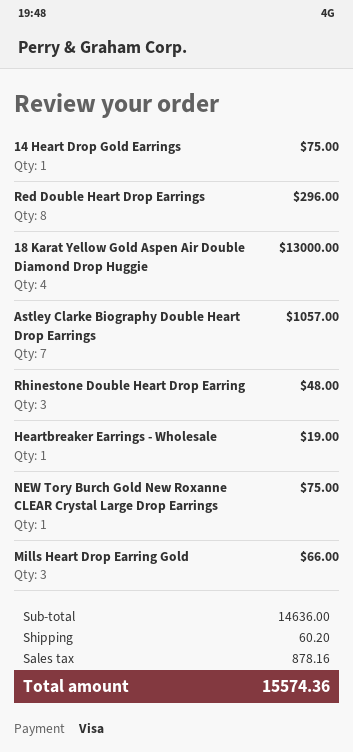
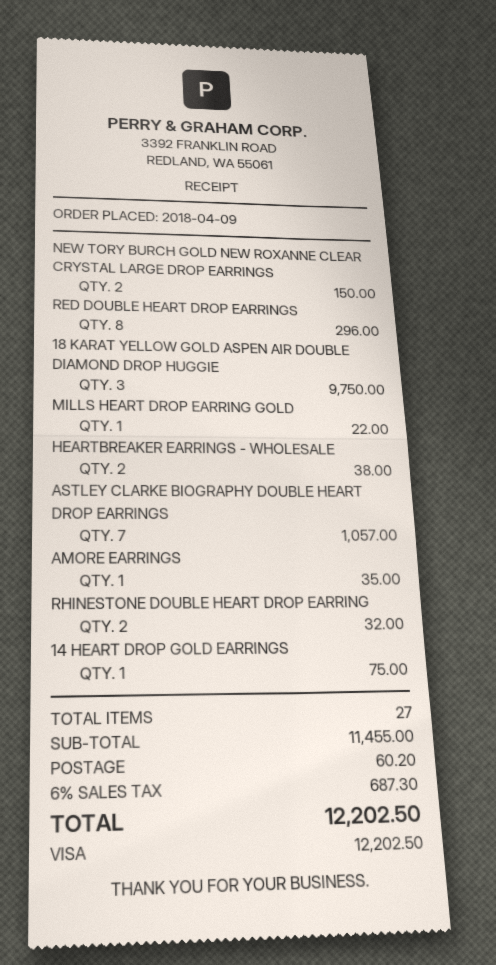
18 Karat Yellow Gold Aspen Air Double Diamond Drop Huggie: 4 for 13000.00 -> 3 for 9750.00
Rhinestone Double Heart Drop Earring: 3 for 48.00 -> 2 for 32.00
Heartbreaker Earrings - Wholesale: 1 for 19.00 -> 2 for 38.00
NEW Tory Burch Gold New Roxanne CLEAR Crystal Large Drop Earrings: 1 for 75.00 -> 2 for 150.00
Mills Heart Drop Earring Gold: 3 for 66.00 -> 1 for 22.00
AMORE EARRINGS: none -> 1 for 35.00
subtotal: 14636.00 -> 11455.00
tax: 878.16 -> 687.30
total: 15574.36 -> 12202.50

